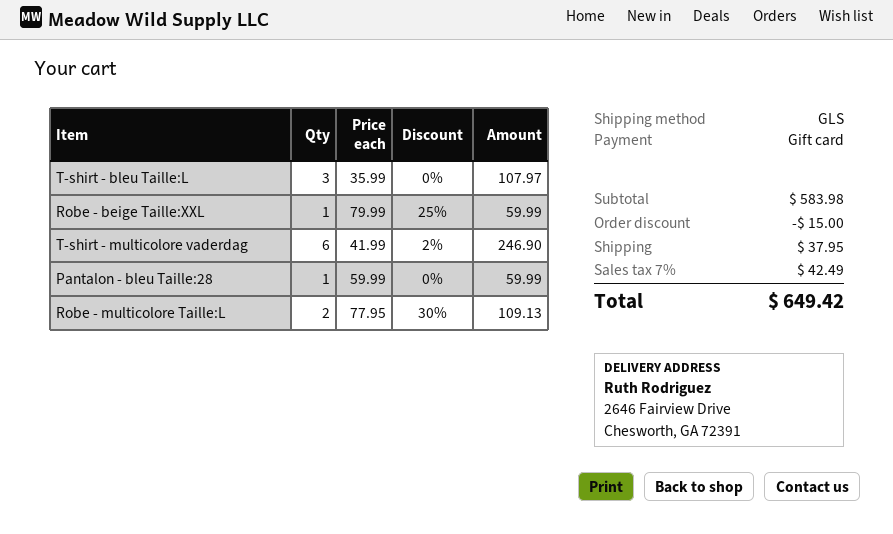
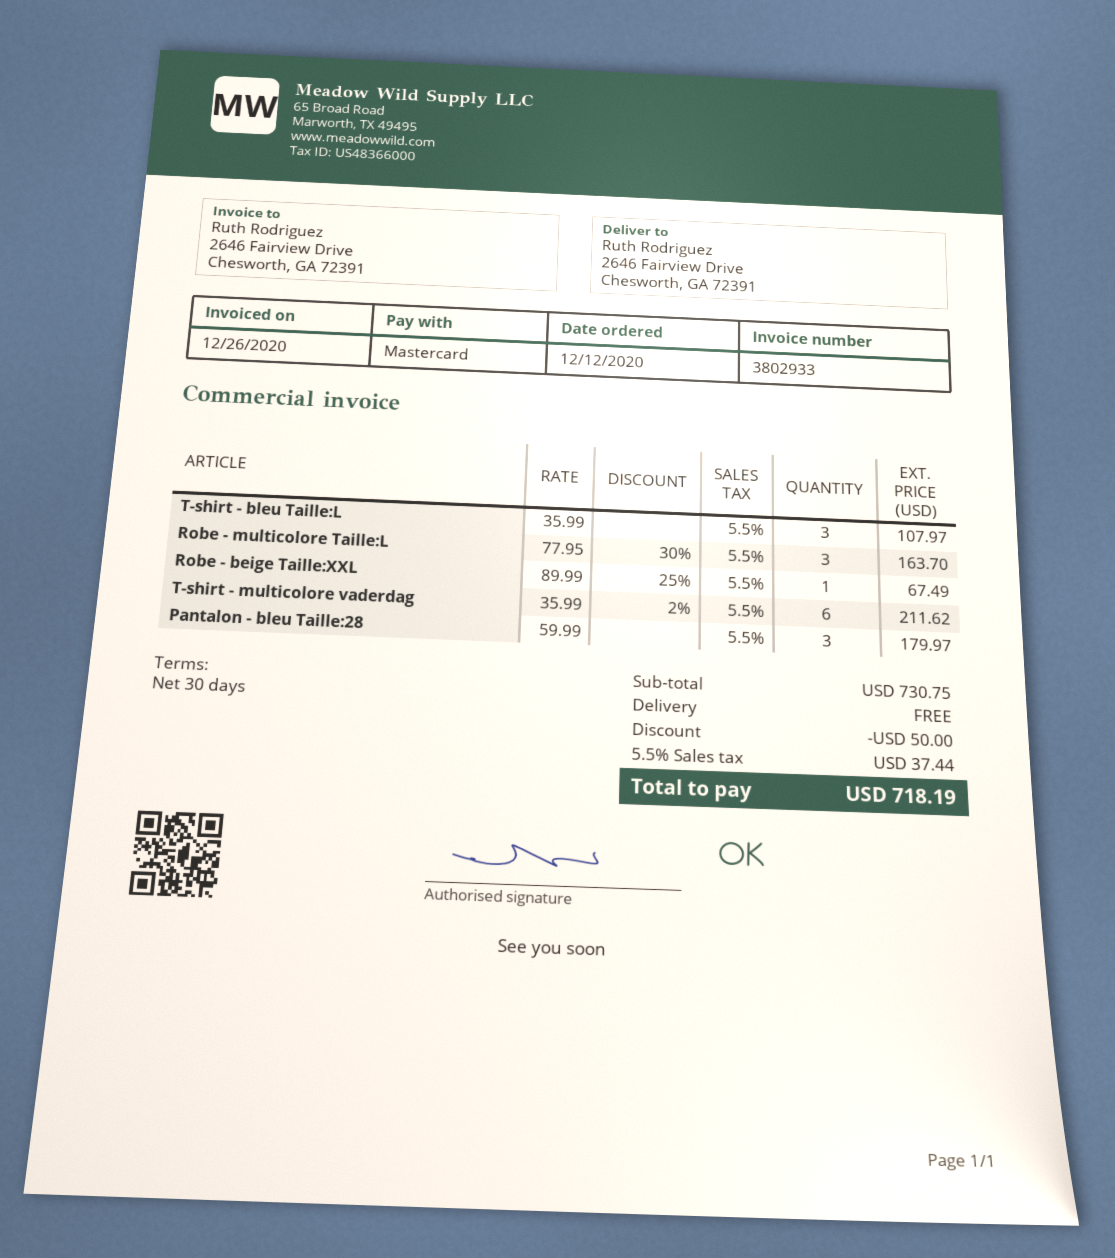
payment method: gift card -> Mastercard
Robe - beige Taille:XXL: 1 x 79.99 - 25% = 59.99 -> 1 x 89.99 - 25% = 67.49
T-shirt - multicolore vaderdag: 6 x 41.99 - 2% = 246.90 -> 6 x 35.99 - 2% = 211.62
Pantalon - bleu Taille:28: 1 x 59.99 = 59.99 -> 3 x 59.99 = 179.97
Robe - multicolore Taille:L: 2 x 77.95 - 30% = 109.13 -> 3 x 77.95 - 30% = 163.70
subtotal: 583.98 -> 730.75
discount: 15.00 -> 50.00
shipping: 37.95 -> 0.00
tax: 7% = 42.49 -> 5.5% = 37.44
total: 649.42 -> 718.19

